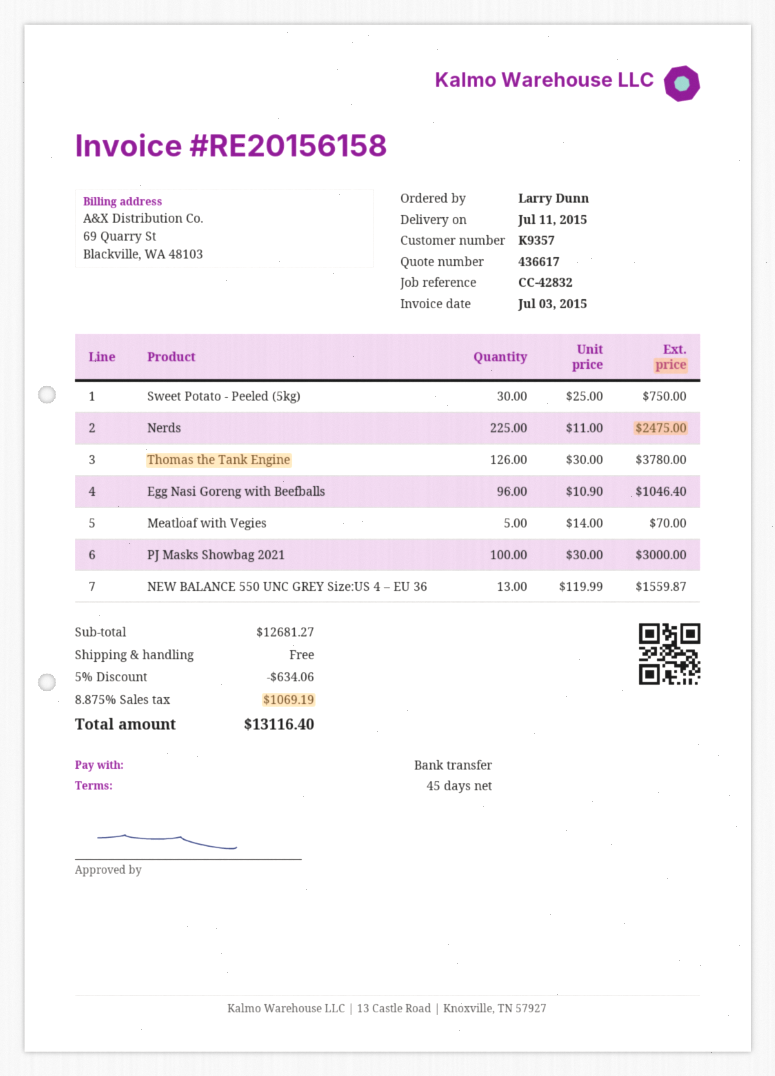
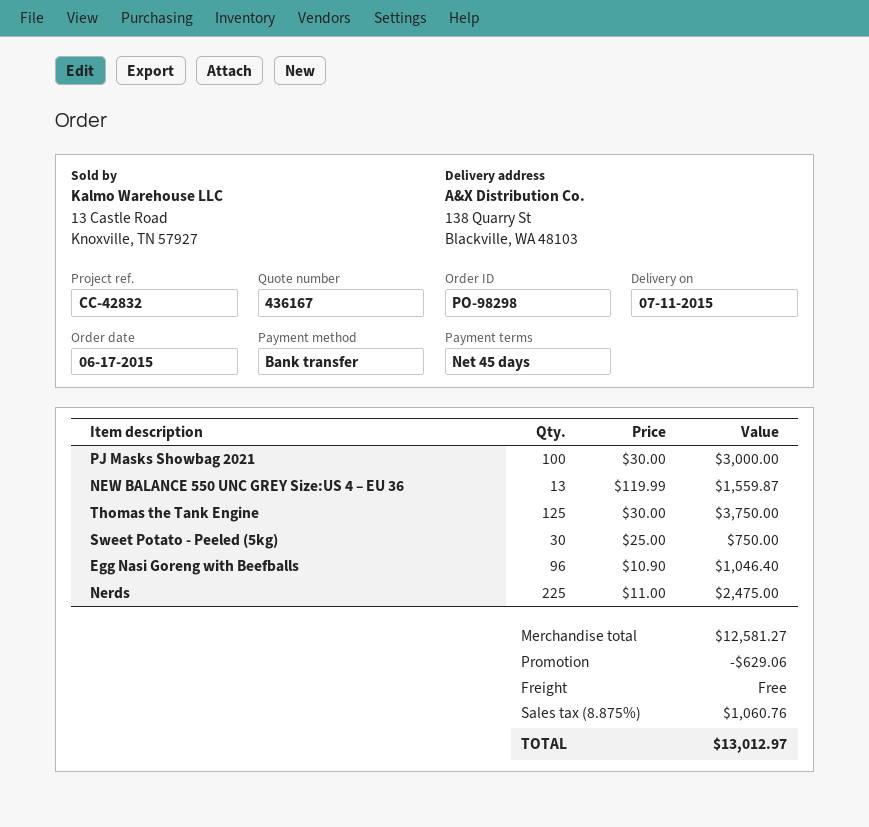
quote number: 436617 -> 436167
Thomas the Tank Engine: 126 x 30.00 = 3780.00 -> 125 x 30.00 = 3750.00
Meatloaf with Vegies: 5 x 14.00 = 70.00 -> none
subtotal: 12681.27 -> 12581.27
discount: 634.06 -> 629.06
tax: 8.875% = 1069.19 -> 8.875% = 1060.76
total: 13116.40 -> 13012.97

